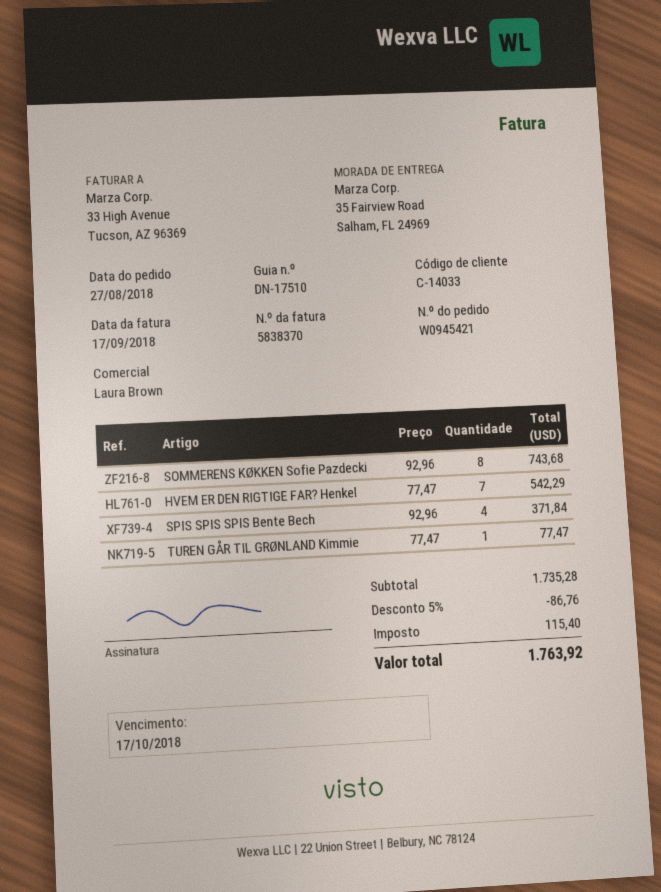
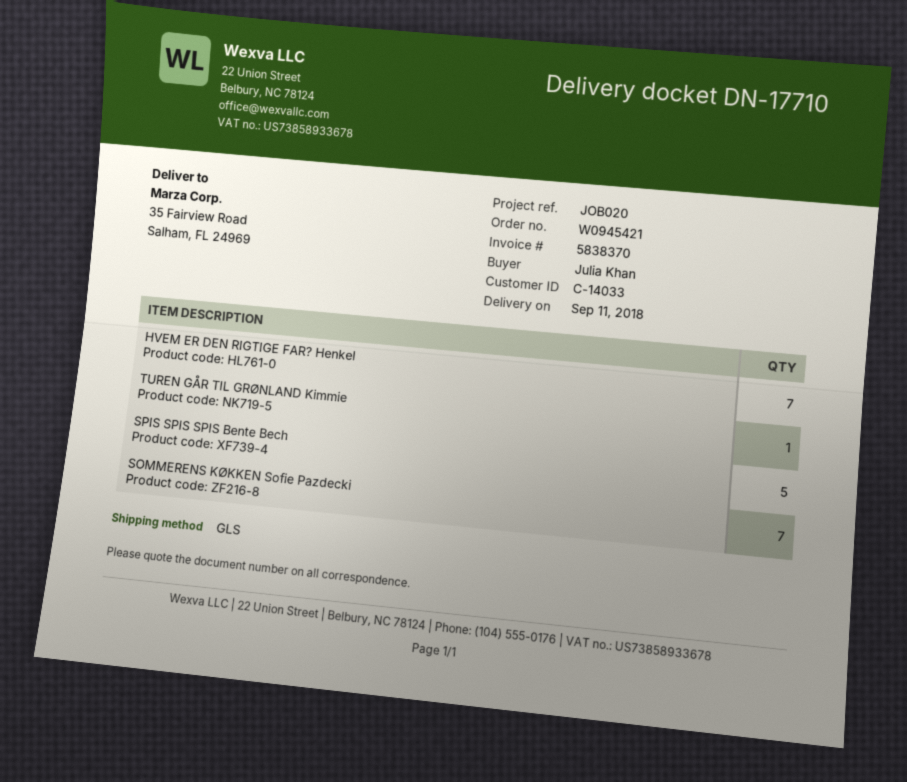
delivery note number: DN-17510 -> DN-17710
SOMMERENS KØKKEN Sofie Pazdecki: 8 -> 7
SPIS SPIS SPIS Bente Bech: 4 -> 5

